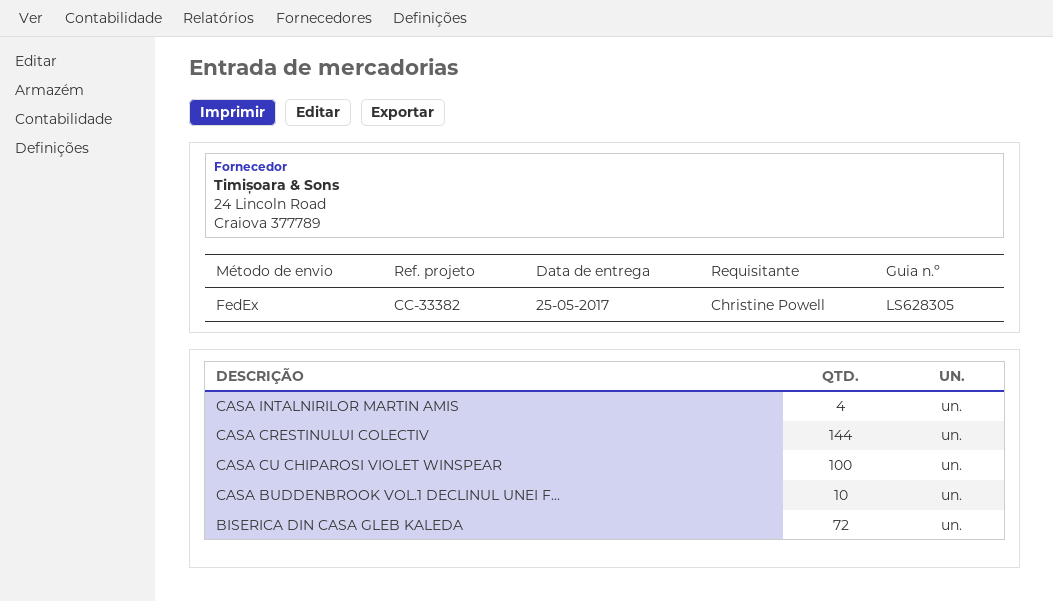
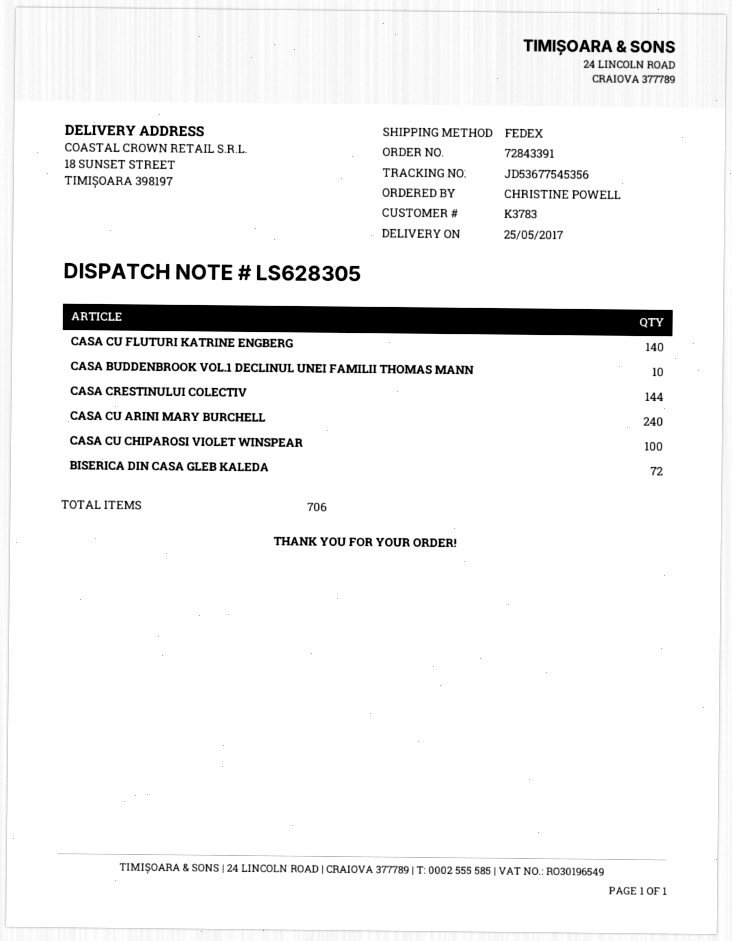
CASA INTALNIRILOR MARTIN AMIS: 4 -> none
CASA CU FLUTURI KATRINE ENGBERG: none -> 140
CASA CU ARINI MARY BURCHELL: none -> 240

